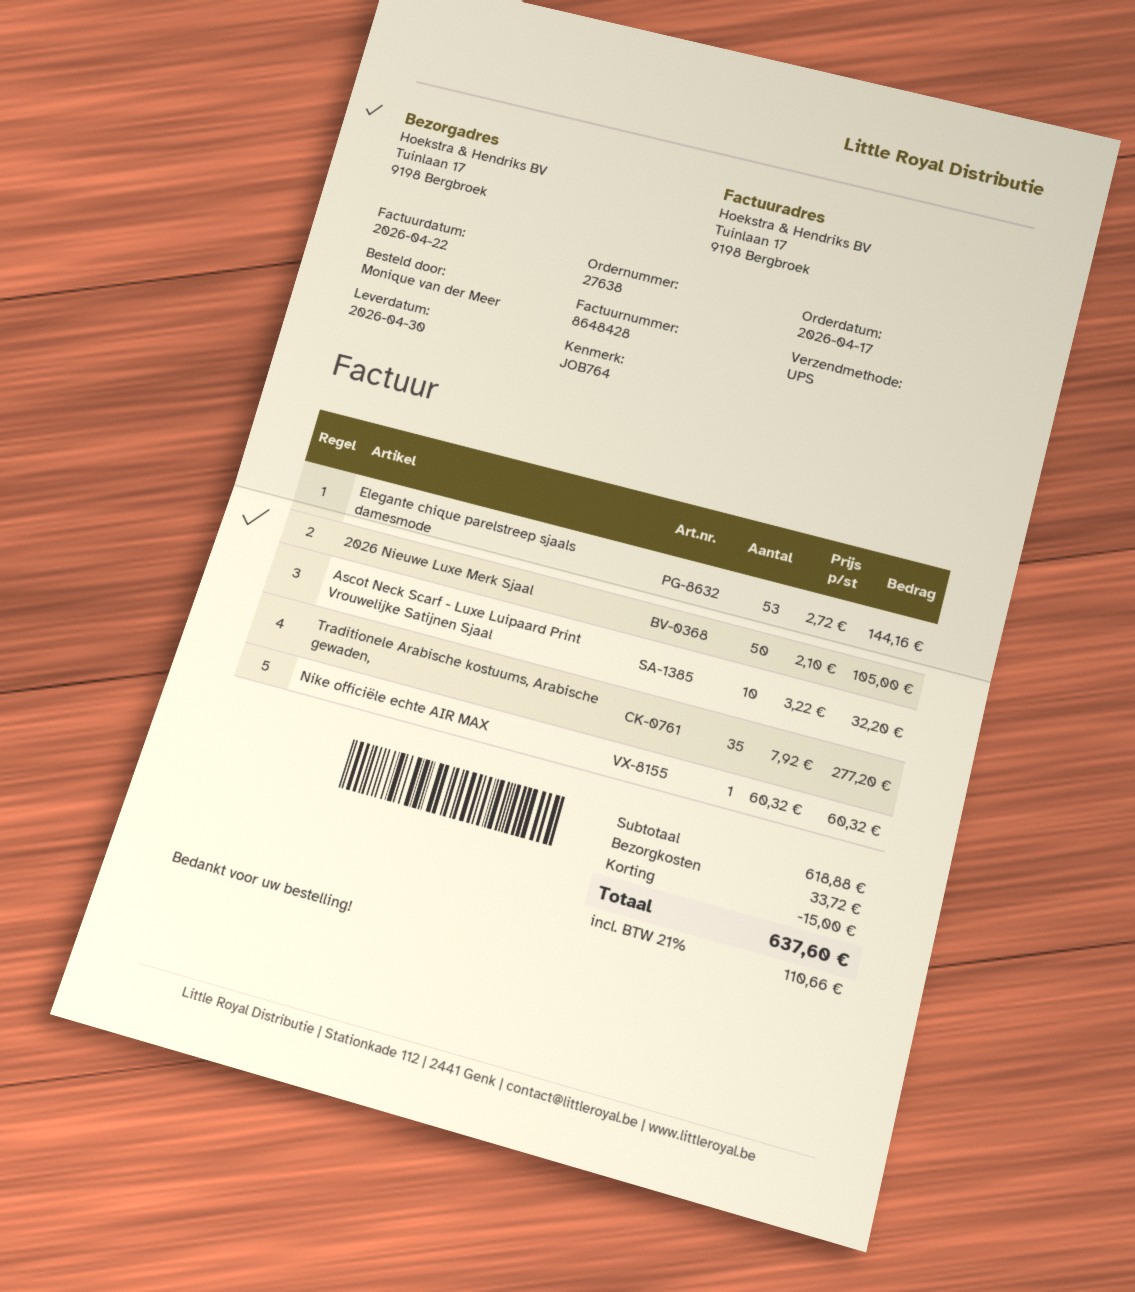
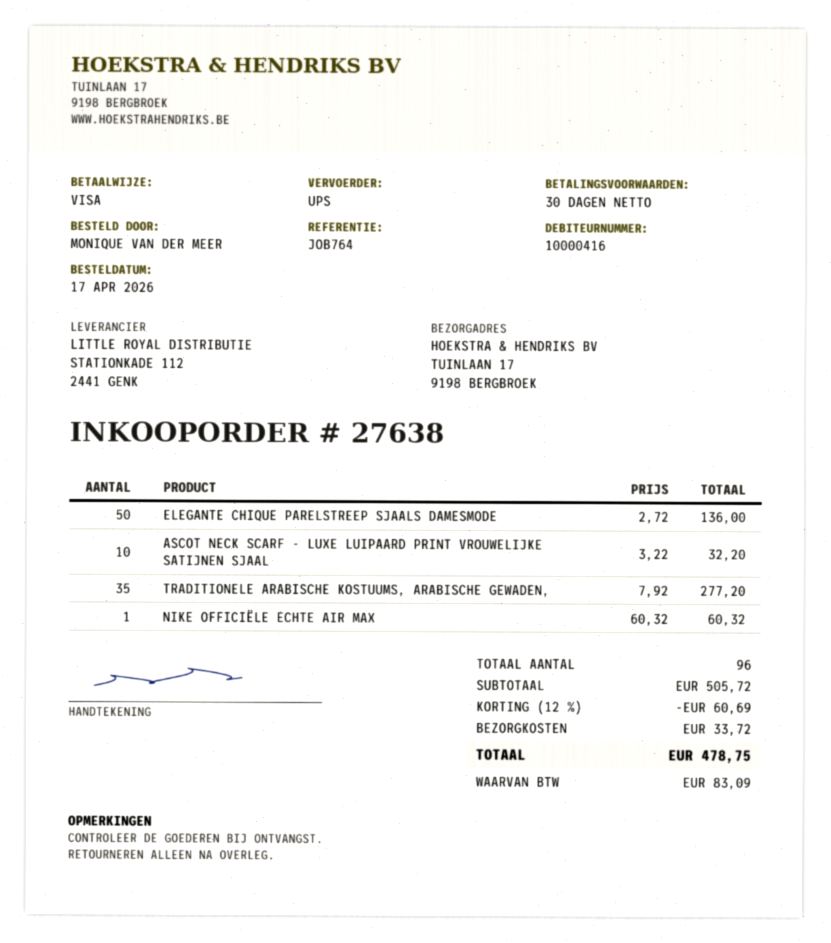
Elegante chique parelstreep sjaals damesmode: 53 x 2.72 = 144.16 -> 50 x 2.72 = 136.00
2026 Nieuwe Luxe Merk Sjaal: 50 x 2.10 = 105.00 -> none
subtotal: 618.88 -> 505.72
discount: 15.00 -> 60.69
tax: 110.66 -> 83.09
total: 637.60 -> 478.75

